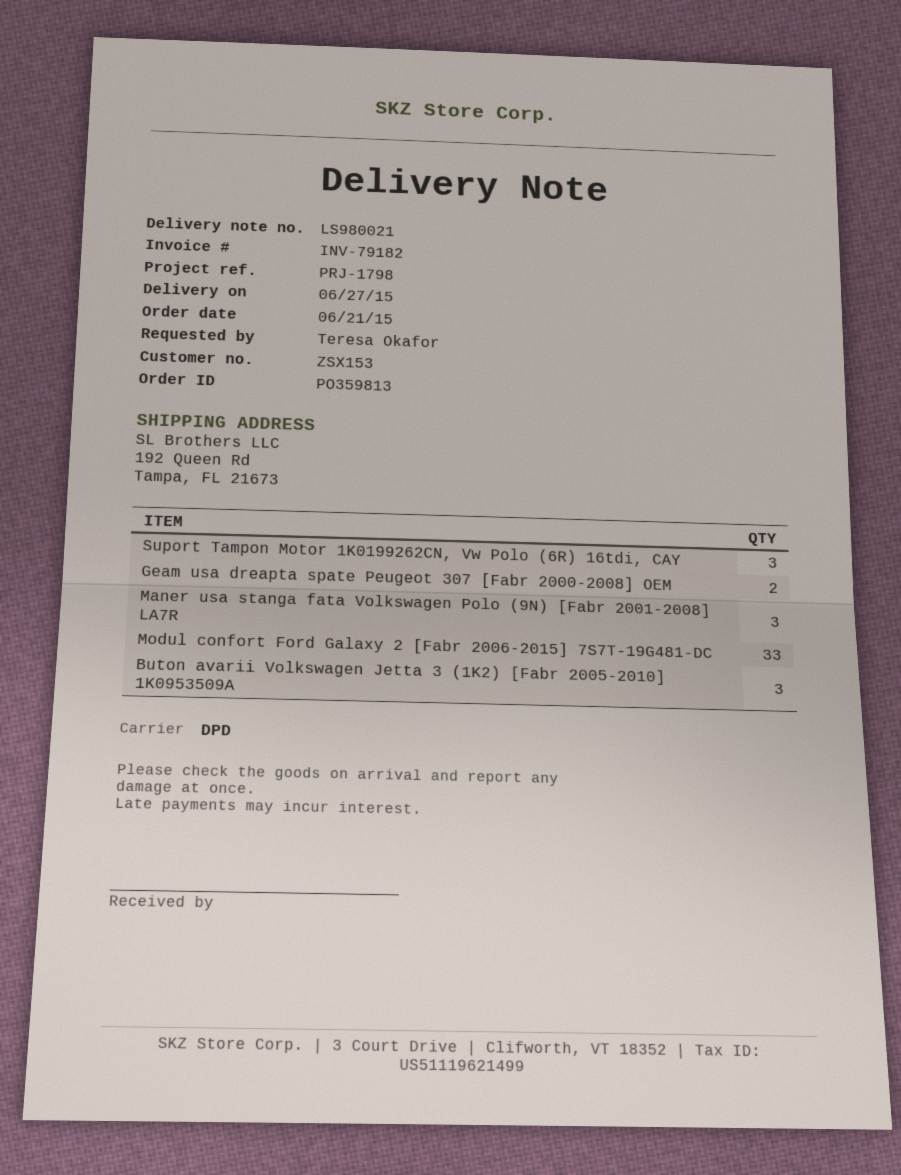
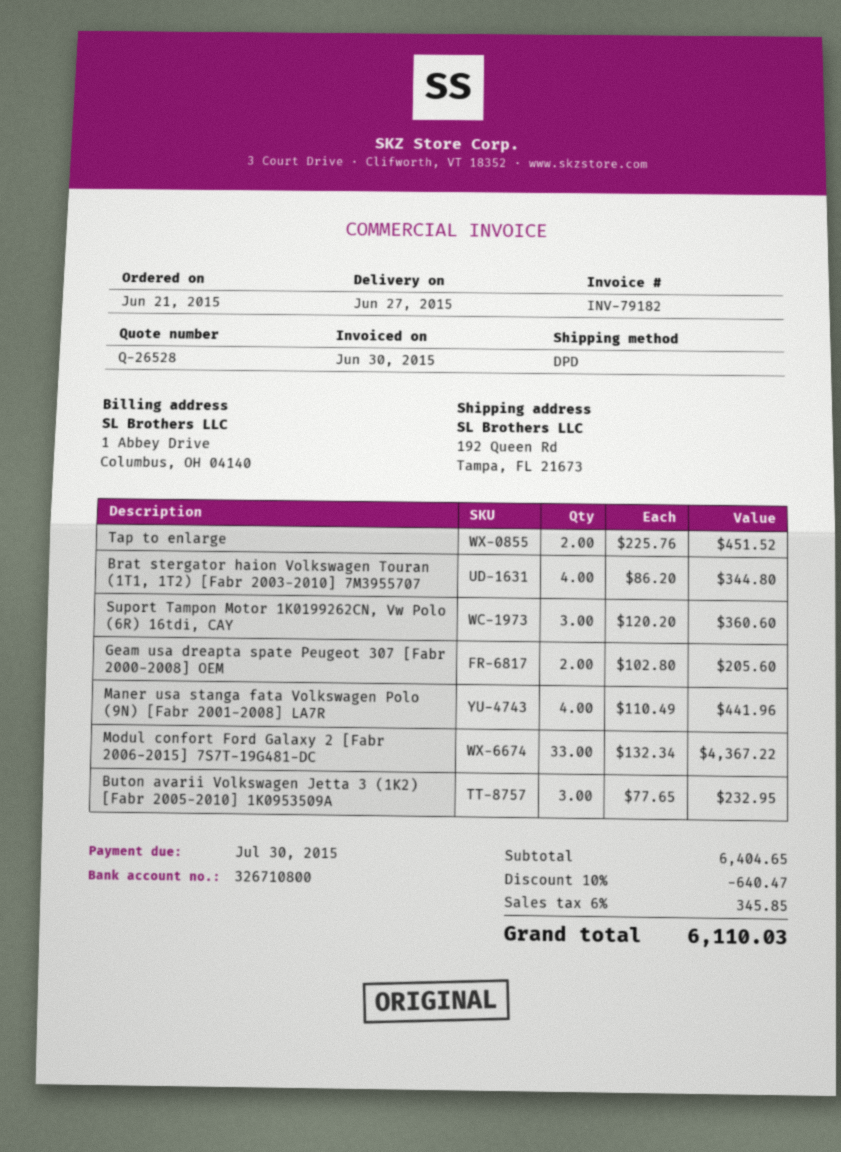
Maner usa stanga fata Volkswagen Polo (9N) [Fabr 2001-2008] LA7R: 3 -> 4
Tap to enlarge: none -> 2
Brat stergator haion Volkswagen Touran (1T1, 1T2) [Fabr 2003-2010] 7M3955707: none -> 4

